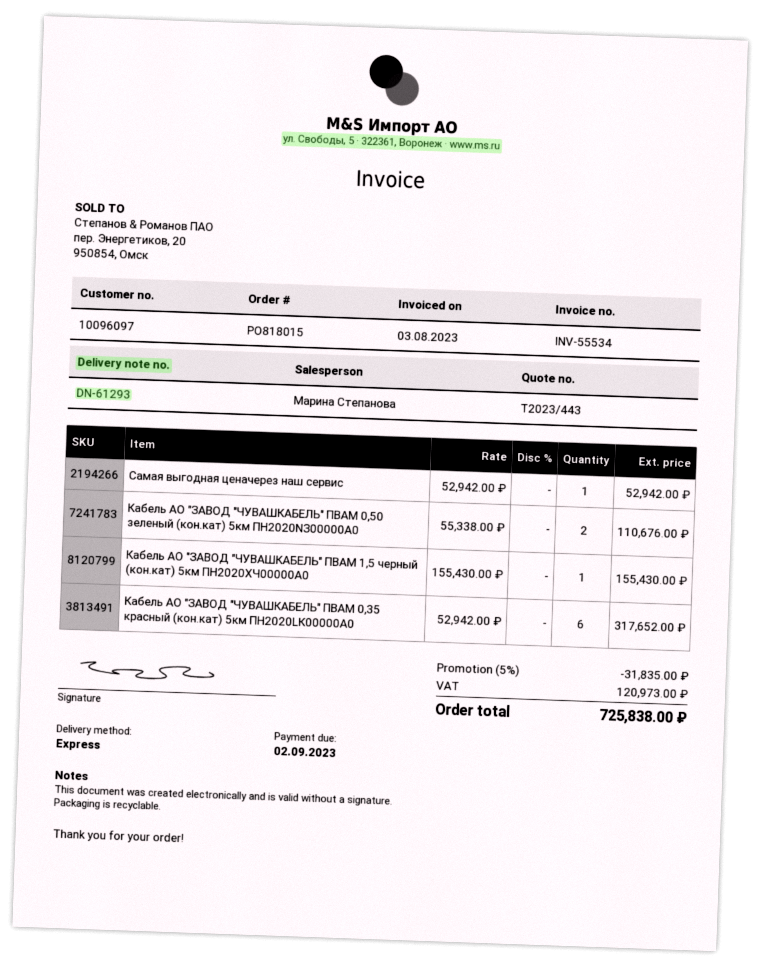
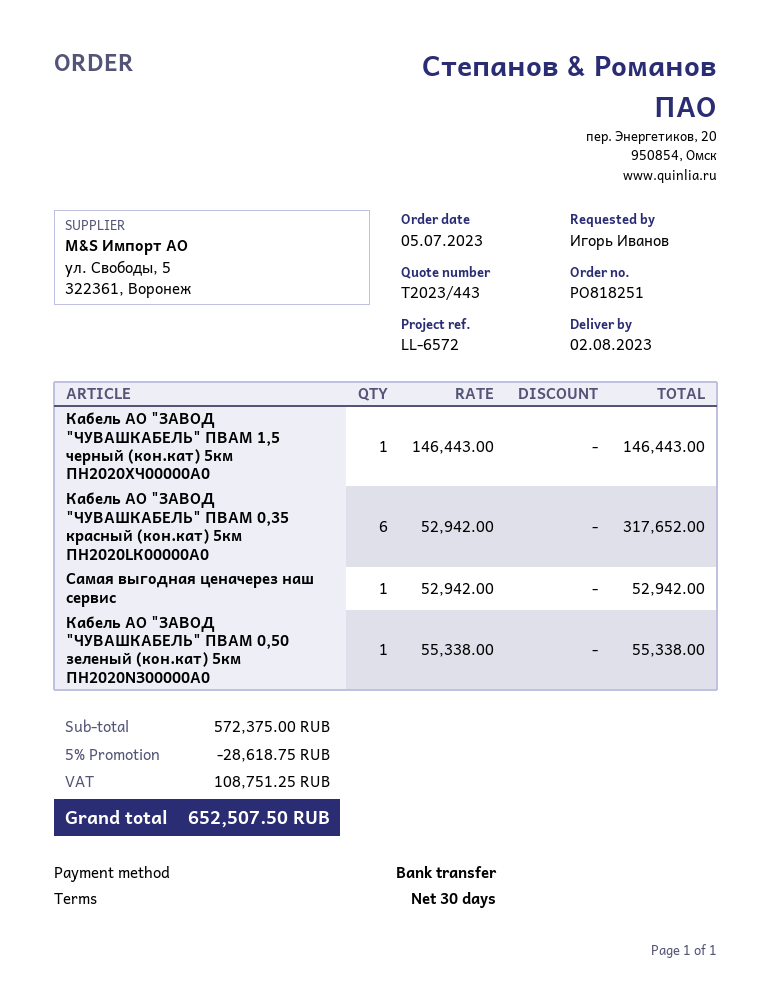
order number: PO818015 -> PO818251
Кабель АО "ЗАВОД "ЧУВАШКАБЕЛЬ" ПВАМ 0,50 зеленый (кон.кат) 5км ПH2020NЗ00000А0: 2 x 55338.00 = 110676.00 -> 1 x 55338.00 = 55338.00
Кабель АО "ЗАВОД "ЧУВАШКАБЕЛЬ" ПВАМ 1,5 черный (кон.кат) 5км ПH2020XЧ00000А0: 1 x 155430.00 = 155430.00 -> 1 x 146443.00 = 146443.00
discount: 5% = 31835.00 -> 5% = 28618.75
tax: 120973.00 -> 108751.25
total: 725838.00 -> 652507.50

